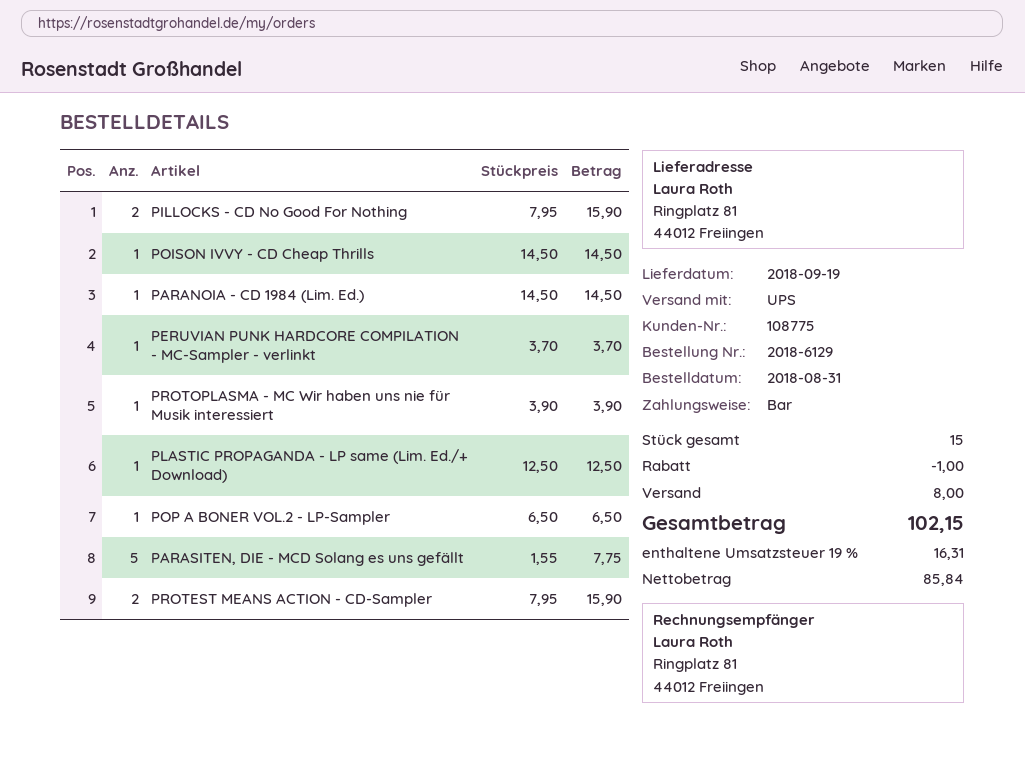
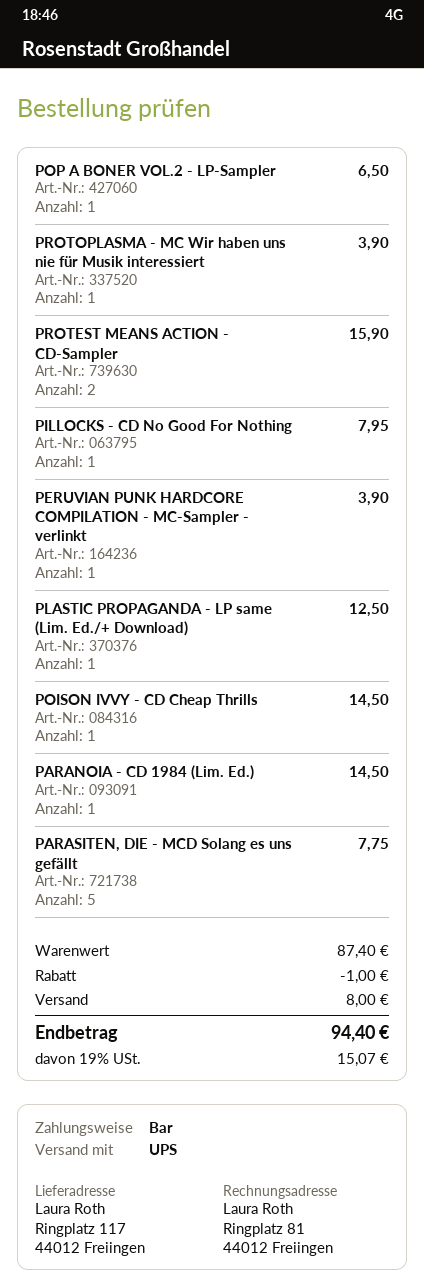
ship to: Ringplatz 81, 44012 Freiingen -> Ringplatz 117, 44012 Freiingen
PILLOCKS - CD No Good For Nothing: 2 for 15.90 -> 1 for 7.95
PERUVIAN PUNK HARDCORE COMPILATION - MC-Sampler - verlinkt: 1 for 3.70 -> 1 for 3.90
tax: 19% = 16.31 -> 19% = 15.07
total: 102.15 -> 94.40

